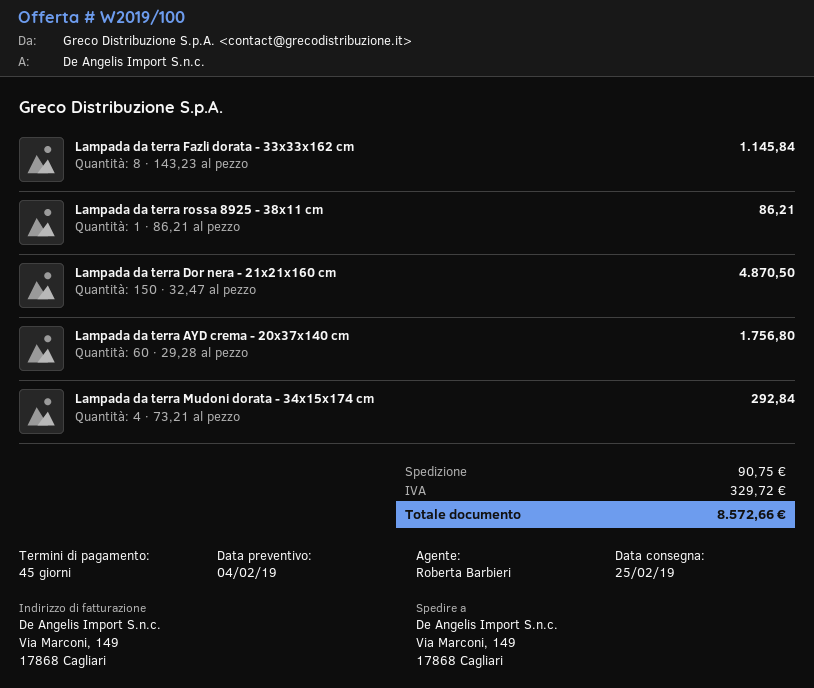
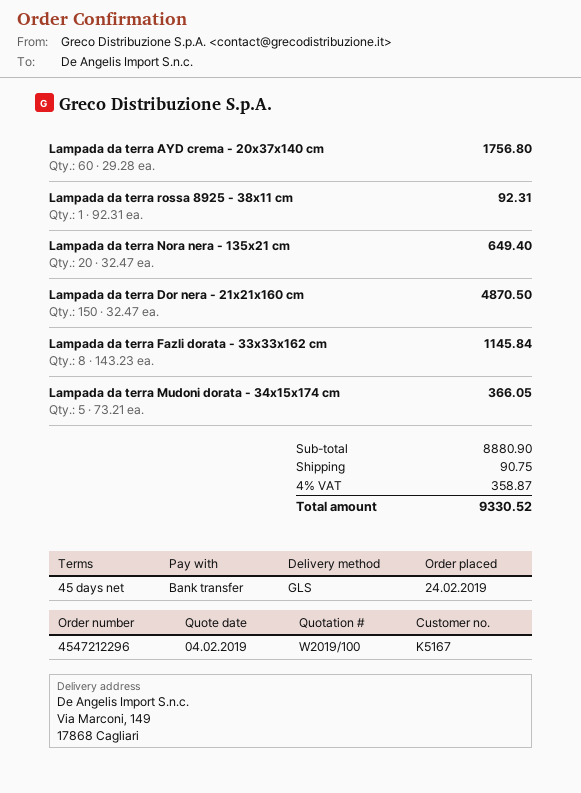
Lampada da terra rossa 8925 - 38x11 cm: 1 x 86.21 = 86.21 -> 1 x 92.31 = 92.31
Lampada da terra Mudoni dorata - 34x15x174 cm: 4 x 73.21 = 292.84 -> 5 x 73.21 = 366.05
Lampada da terra Nora nera - 135x21 cm: none -> 20 x 32.47 = 649.40
tax: 329.72 -> 358.87
total: 8572.66 -> 9330.52

